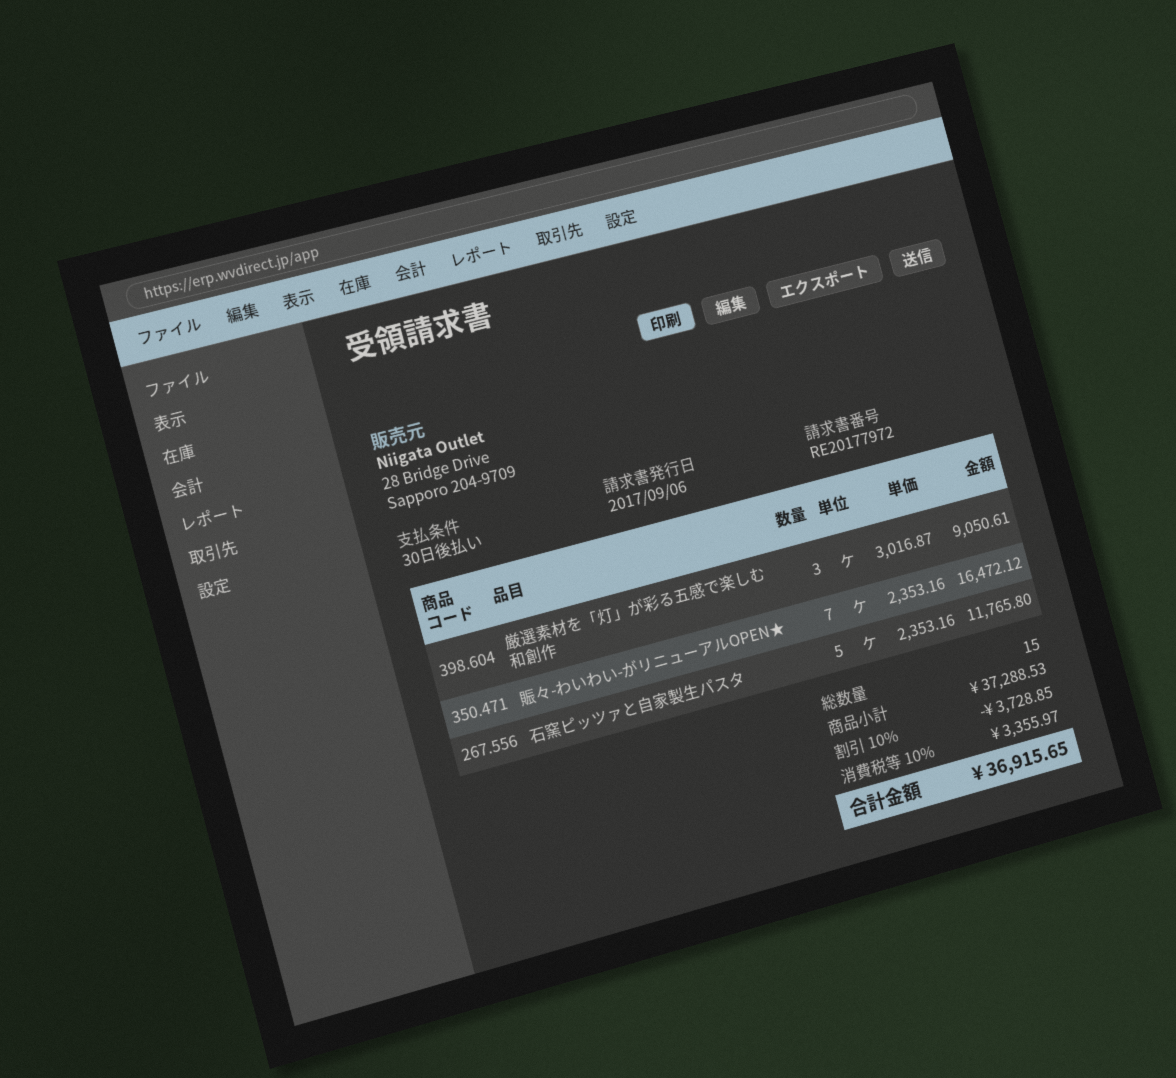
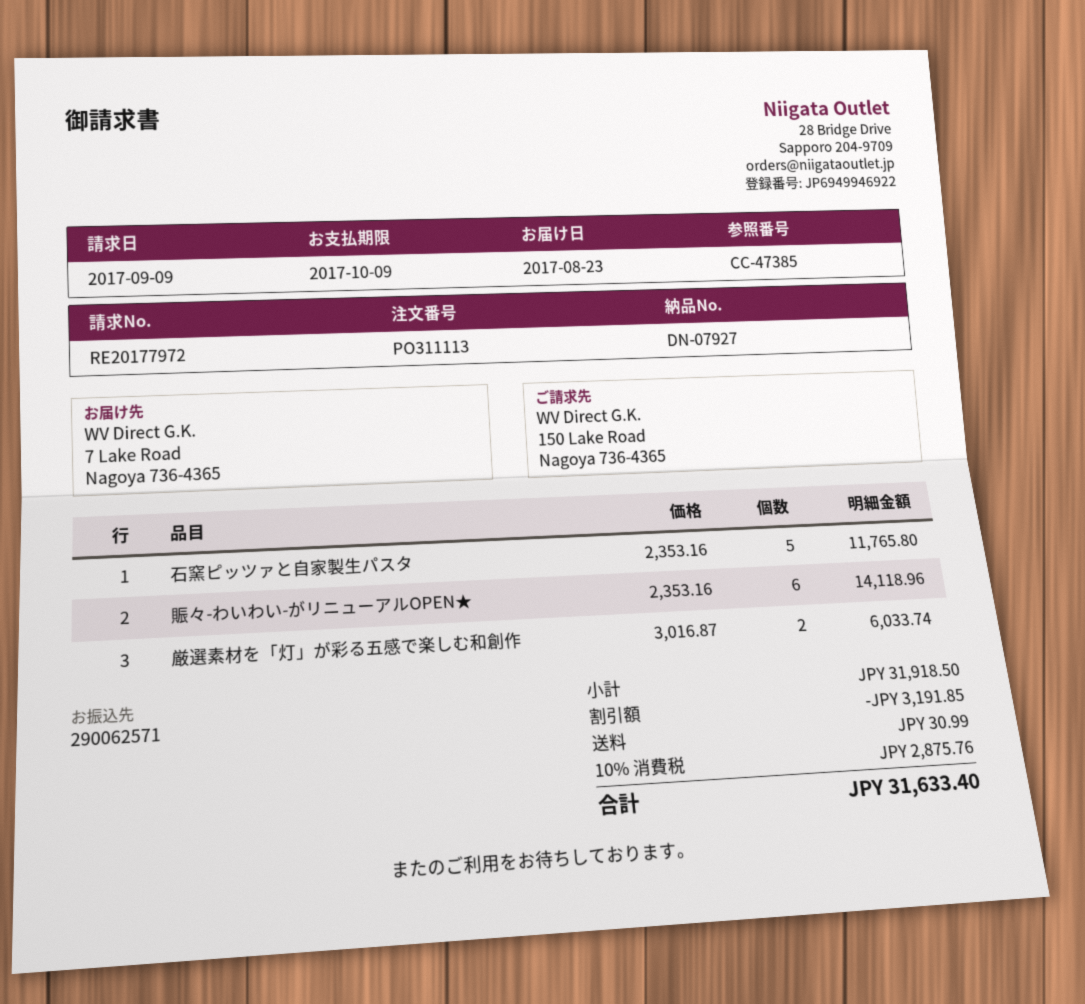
invoice date: 2017-09-06 -> 2017-09-09
厳選素材を「灯」が彩る五感で楽しむ和創作: 3 x 3016.87 = 9050.61 -> 2 x 3016.87 = 6033.74
賑々-わいわい-がリニューアルOPEN★: 7 x 2353.16 = 16472.12 -> 6 x 2353.16 = 14118.96
subtotal: 37288.53 -> 31918.50
discount: 3728.85 -> 3191.85
shipping: none -> 30.99
tax: 10% = 3355.97 -> 10% = 2875.76
total: 36915.65 -> 31633.40

